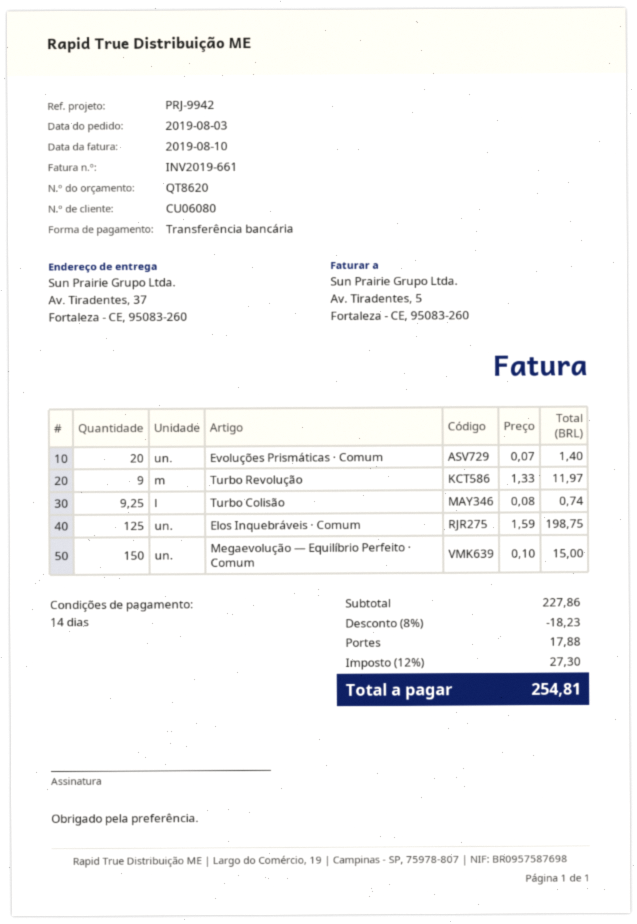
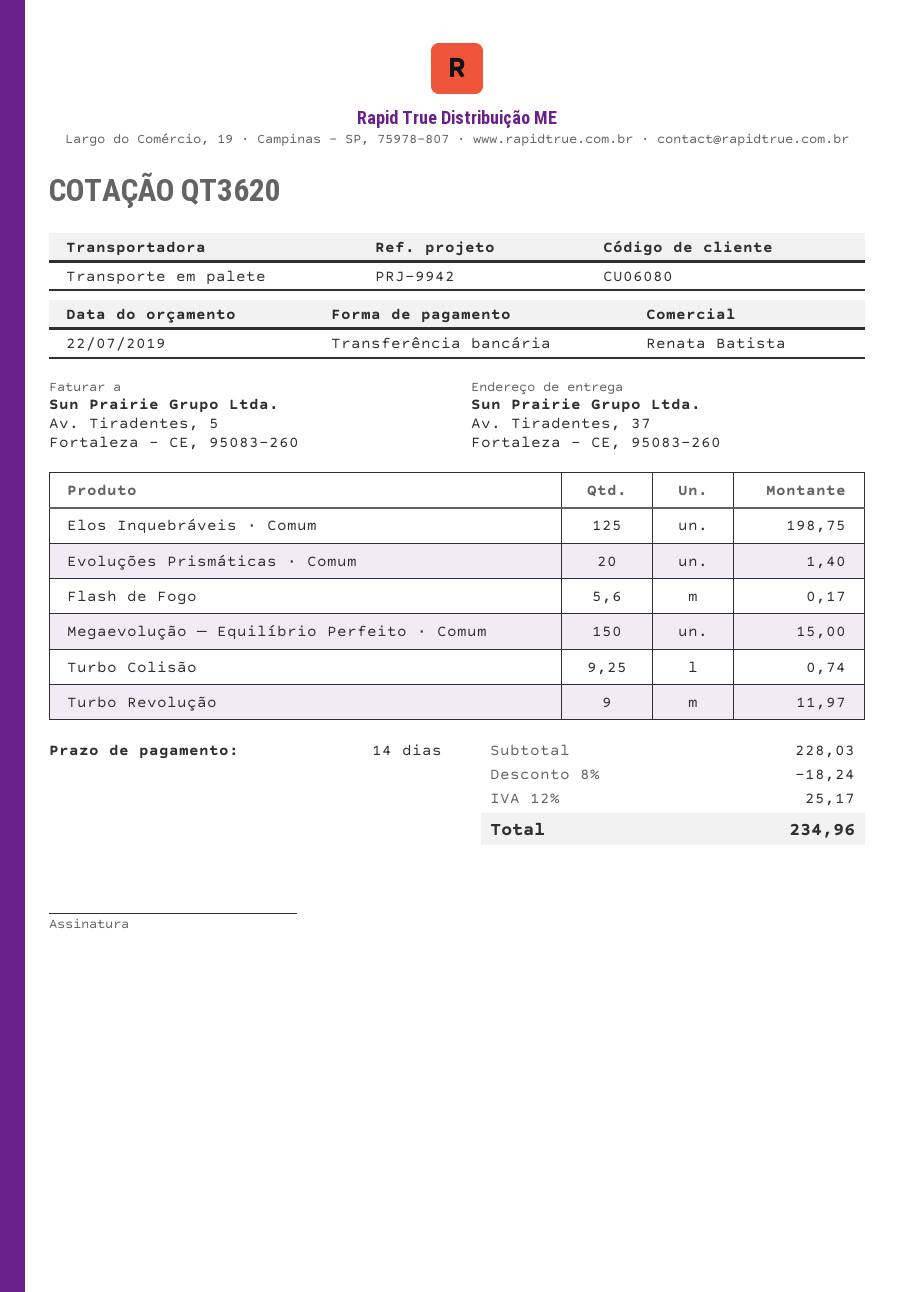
quote number: QT8620 -> QT3620
Flash de Fogo: none -> 5.6 for 0.17
subtotal: 227.86 -> 228.03
discount: 8% = 18.23 -> 8% = 18.24
shipping: 17.88 -> none
tax: 12% = 27.30 -> 12% = 25.17
total: 254.81 -> 234.96

